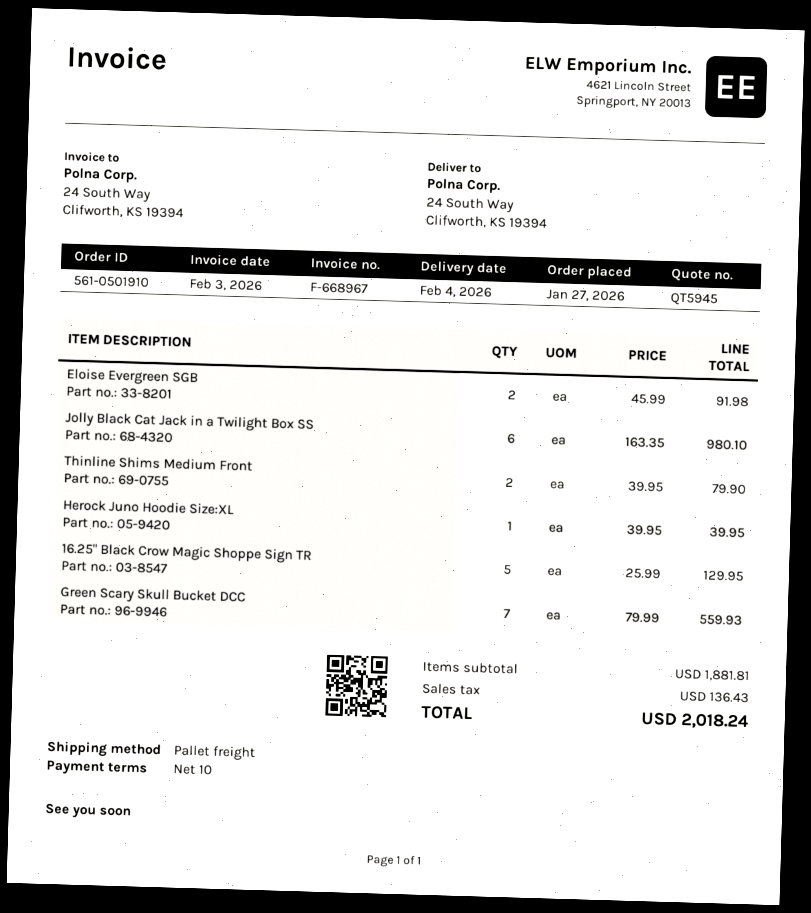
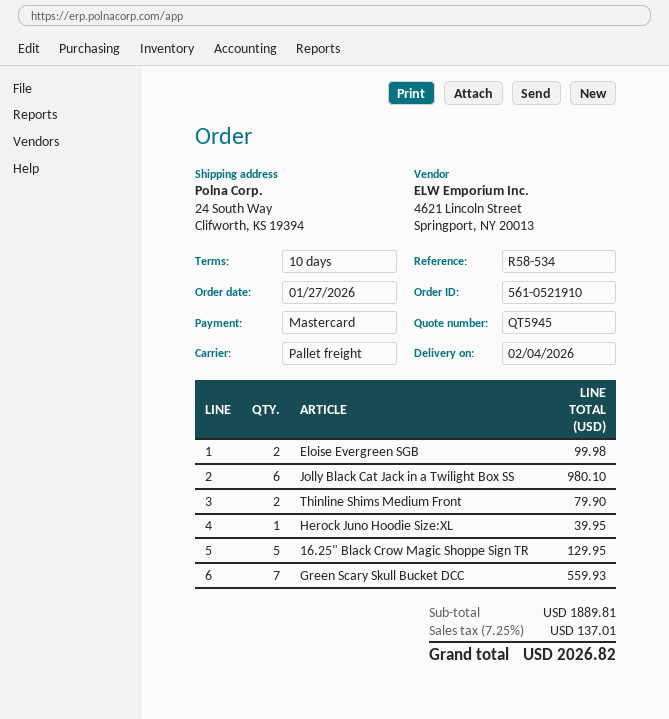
order number: 561-0501910 -> 561-0521910
Eloise Evergreen SGB: 2 for 91.98 -> 2 for 99.98
subtotal: 1881.81 -> 1889.81
tax: 136.43 -> 137.01
total: 2018.24 -> 2026.82

